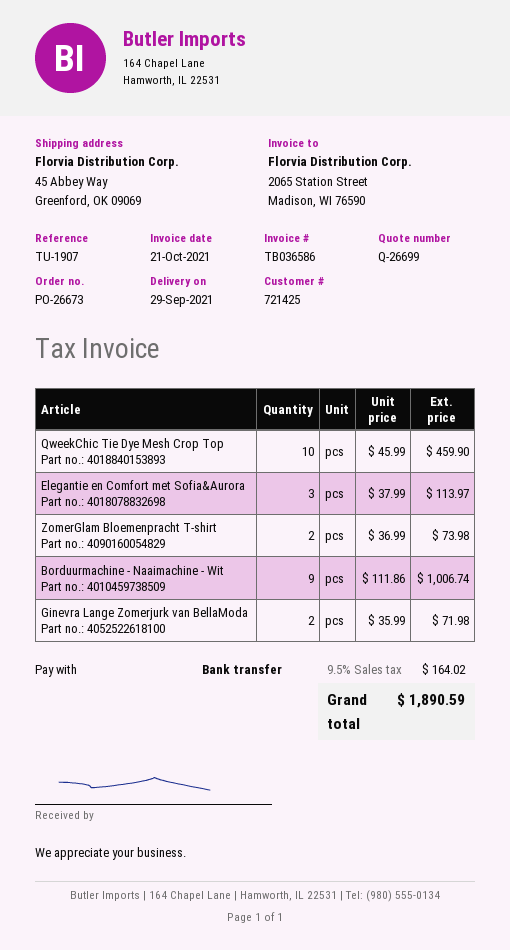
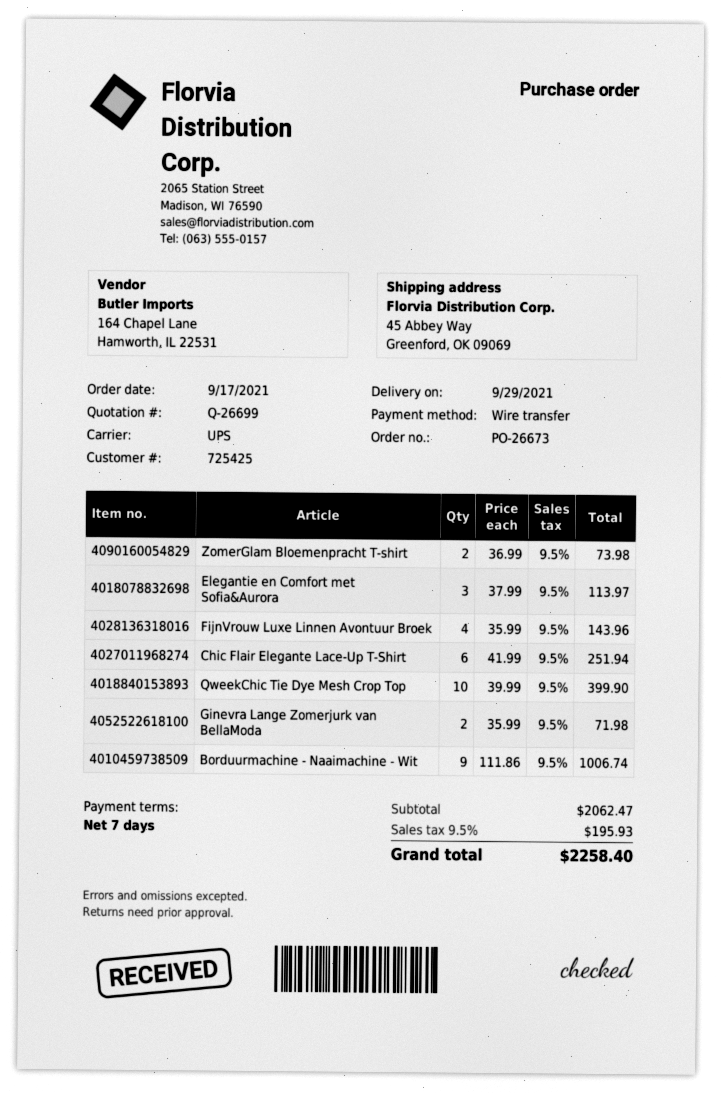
customer number: 721425 -> 725425
QweekChic Tie Dye Mesh Crop Top: 10 x 45.99 = 459.90 -> 10 x 39.99 = 399.90
FijnVrouw Luxe Linnen Avontuur Broek: none -> 4 x 35.99 = 143.96
Chic Flair Elegante Lace-Up T-Shirt: none -> 6 x 41.99 = 251.94
tax: 9.5% = 164.02 -> 9.5% = 195.93
total: 1890.59 -> 2258.40

